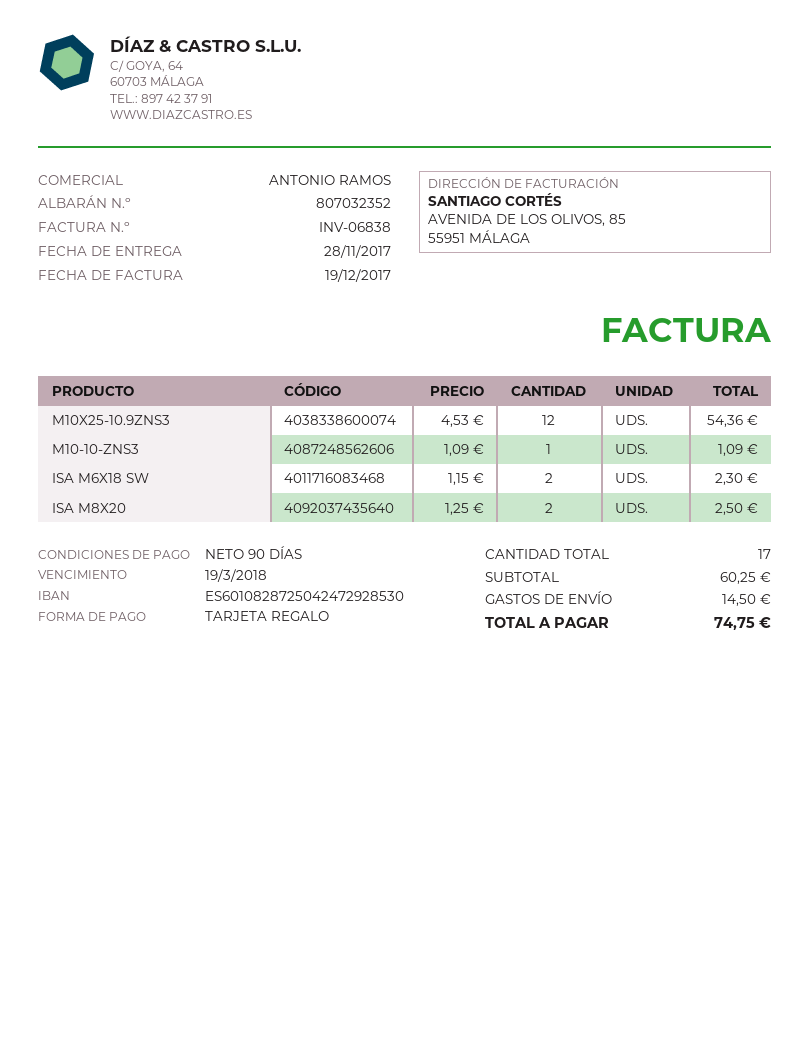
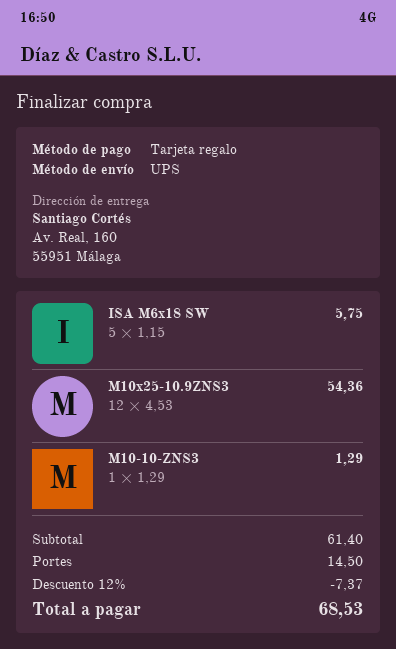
M10-10-ZNS3: 1 x 1.09 = 1.09 -> 1 x 1.29 = 1.29
ISA M6X18 SW: 2 x 1.15 = 2.30 -> 5 x 1.15 = 5.75
ISA M8X20: 2 x 1.25 = 2.50 -> none
subtotal: 60.25 -> 61.40
discount: none -> 12% = 7.37
total: 74.75 -> 68.53

